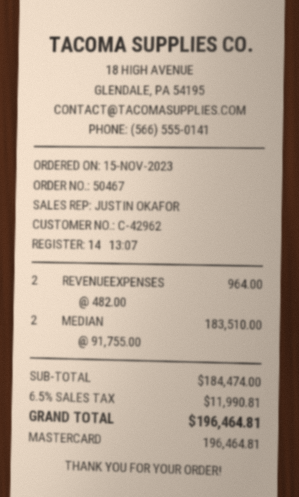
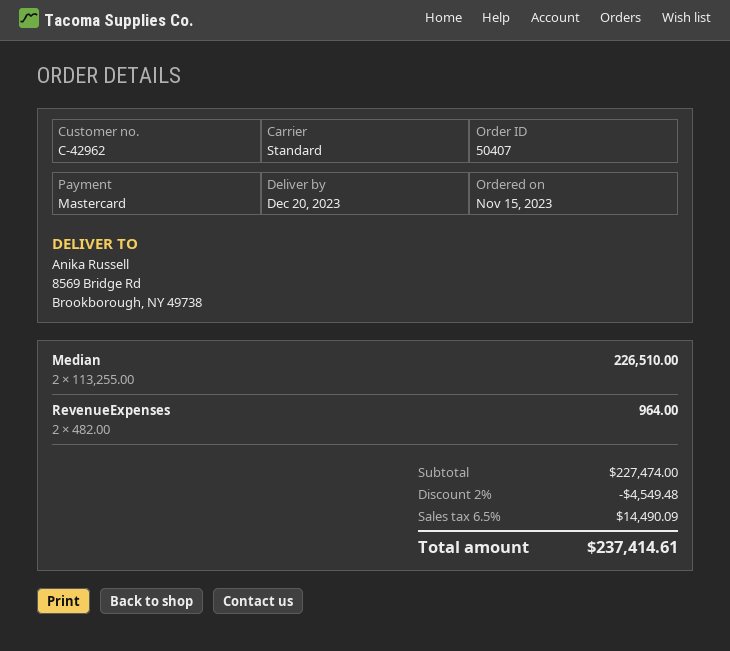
order number: 50467 -> 50407
MEDIAN: 2 x 91755.00 = 183510.00 -> 2 x 113255.00 = 226510.00
subtotal: 184474.00 -> 227474.00
discount: none -> 2% = 4549.48
tax: 6.5% = 11990.81 -> 6.5% = 14490.09
total: 196464.81 -> 237414.61

